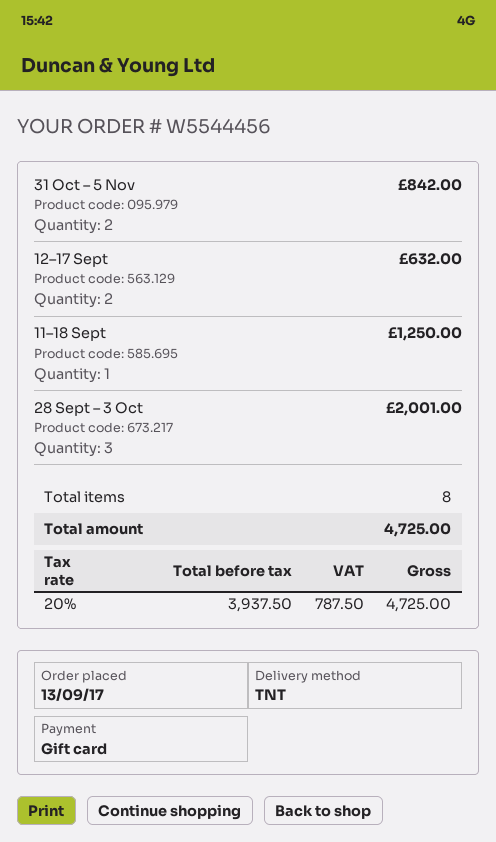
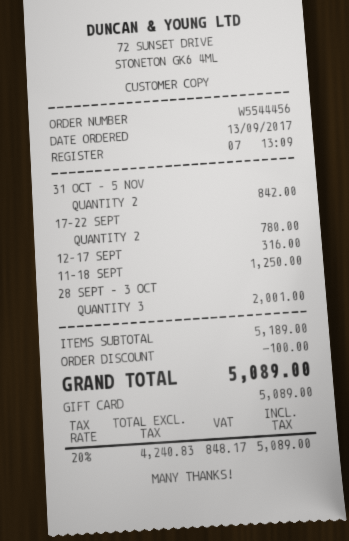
12–17 Sept: 2 for 632.00 -> 1 for 316.00
17–22 SEPT: none -> 2 for 780.00
discount: none -> 100.00
net: 3937.50 -> 4240.83
tax: 20% = 787.50 -> 20% = 848.17
total: 4725.00 -> 5089.00

